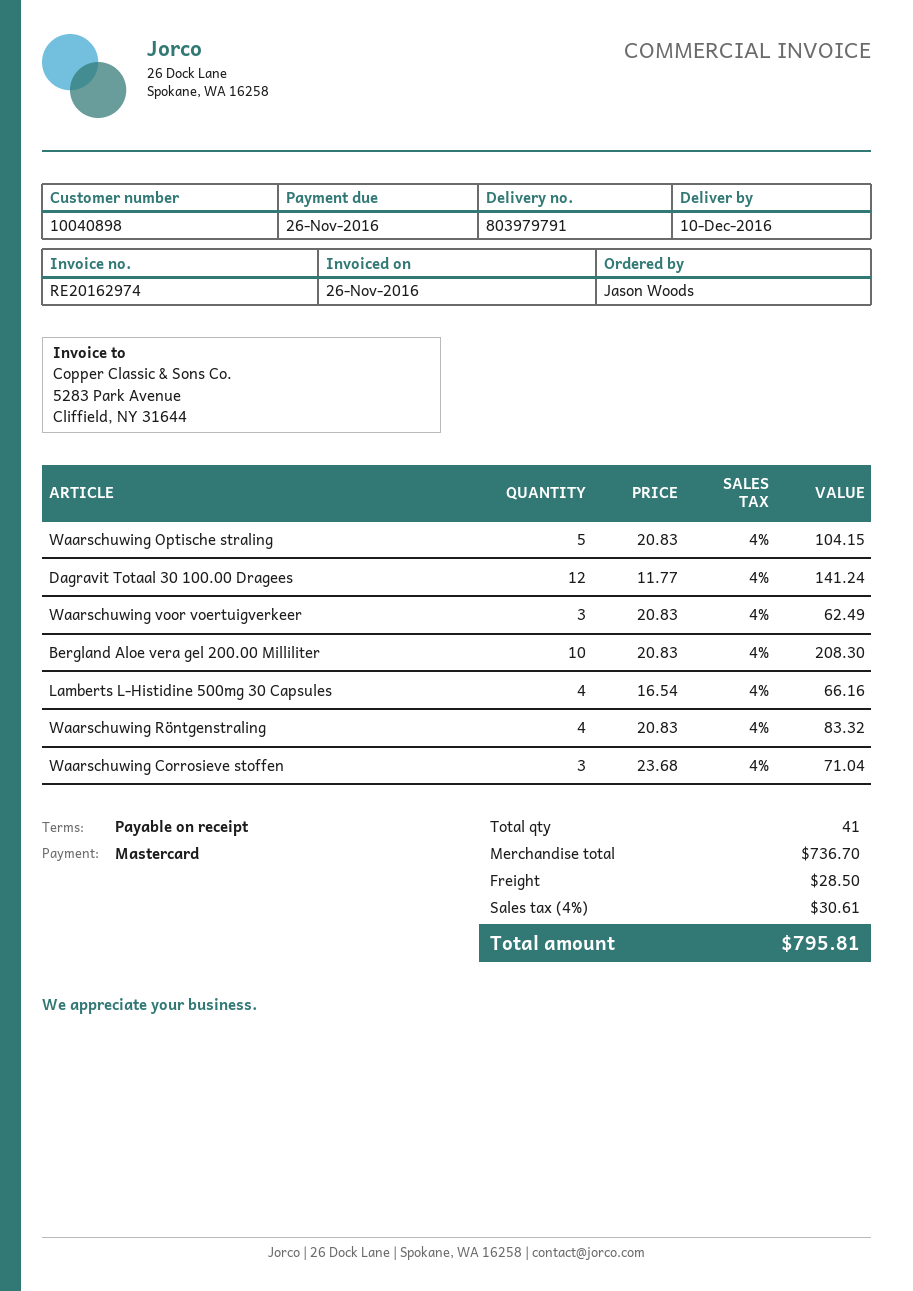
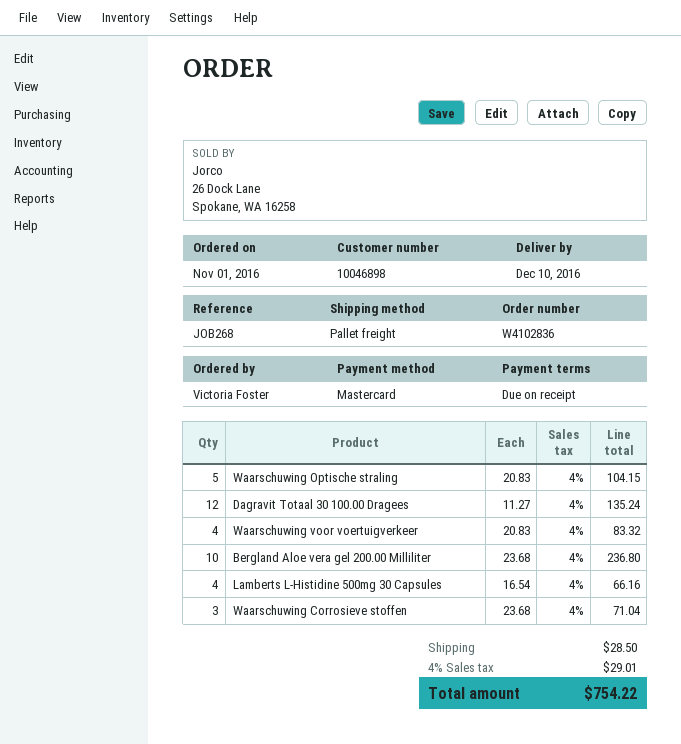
customer number: 10040898 -> 10046898
ordered by: Jason Woods -> Victoria Foster
Dagravit Totaal 30 100.00 Dragees: 12 x 11.77 = 141.24 -> 12 x 11.27 = 135.24
Waarschuwing voor voertuigverkeer: 3 x 20.83 = 62.49 -> 4 x 20.83 = 83.32
Bergland Aloe vera gel 200.00 Milliliter: 10 x 20.83 = 208.30 -> 10 x 23.68 = 236.80
Waarschuwing Röntgenstraling: 4 x 20.83 = 83.32 -> none
tax: 4% = 30.61 -> 4% = 29.01
total: 795.81 -> 754.22

